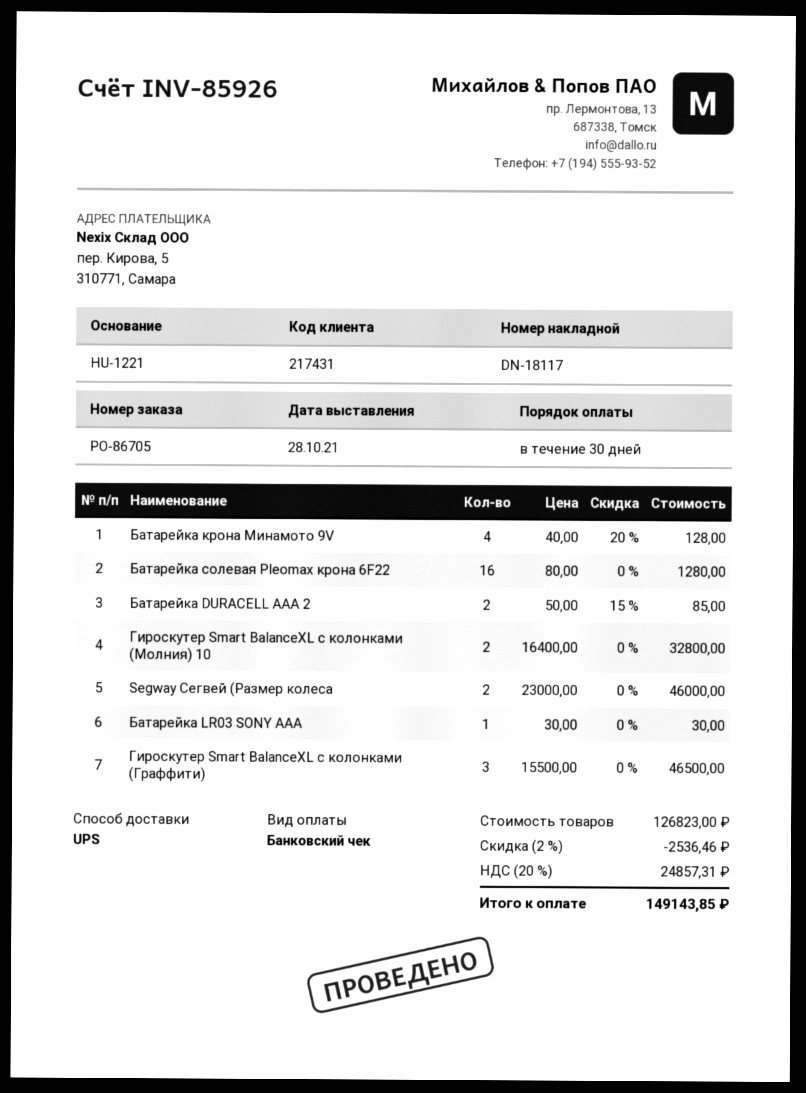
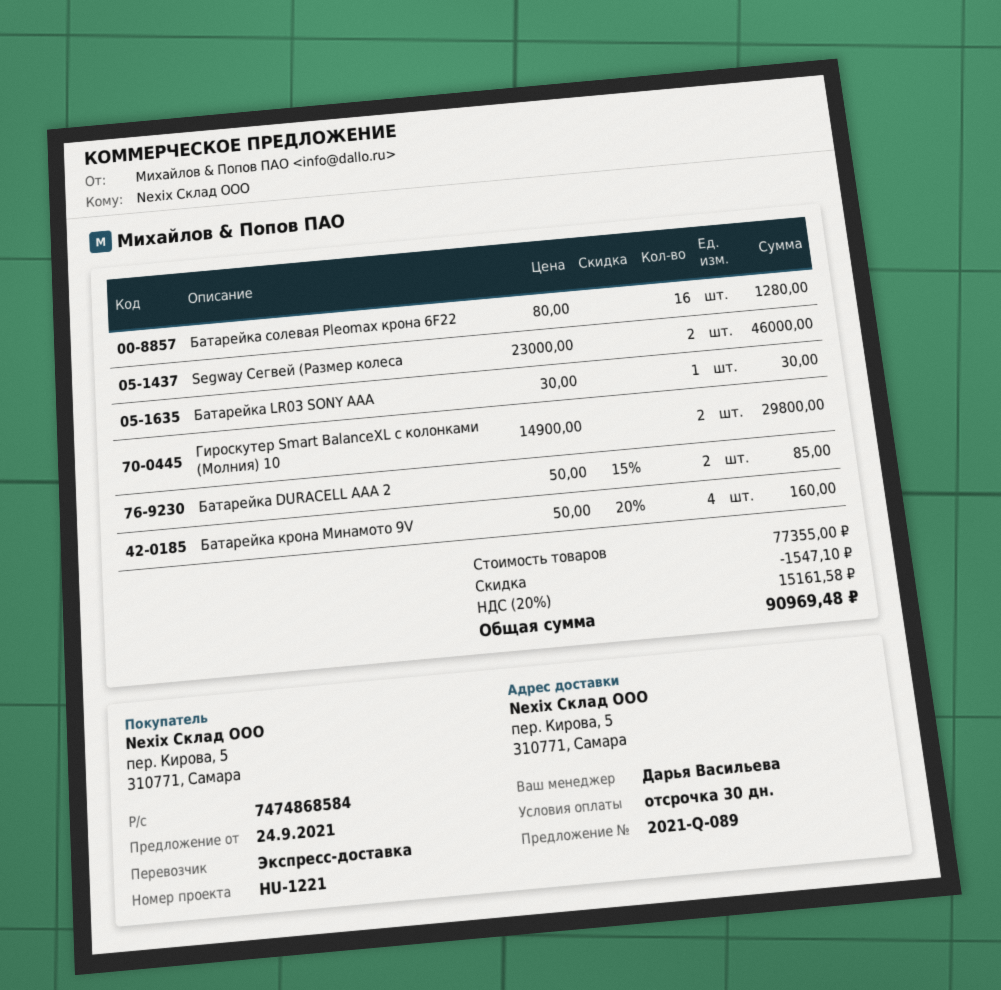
shipping method: UPS -> express
Батарейка крона Минамото 9V: 4 x 40.00 - 20% = 128.00 -> 4 x 50.00 - 20% = 160.00
Гироскутер Smart BalanceXL c колонками (Молния) 10: 2 x 16400.00 = 32800.00 -> 2 x 14900.00 = 29800.00
Гироскутер Smart BalanceXL c колонками (Граффити): 3 x 15500.00 = 46500.00 -> none
subtotal: 126823.00 -> 77355.00
discount: 2536.46 -> 1547.10
tax: 20% = 24857.31 -> 20% = 15161.58
total: 149143.85 -> 90969.48

